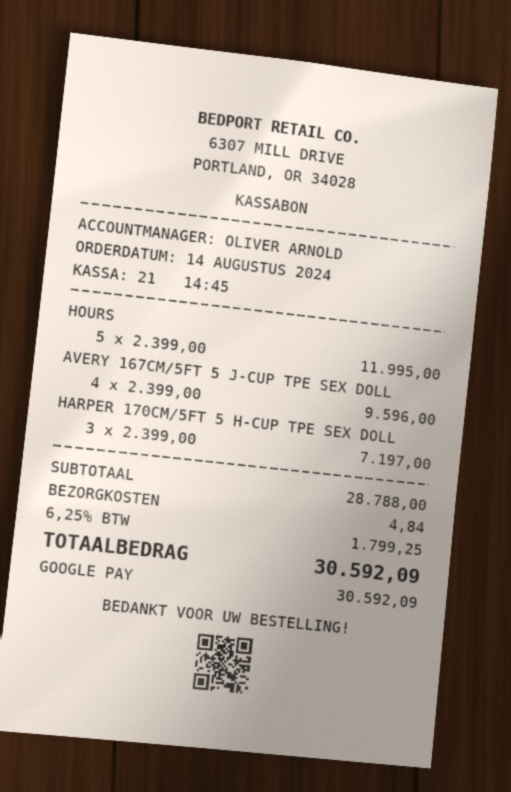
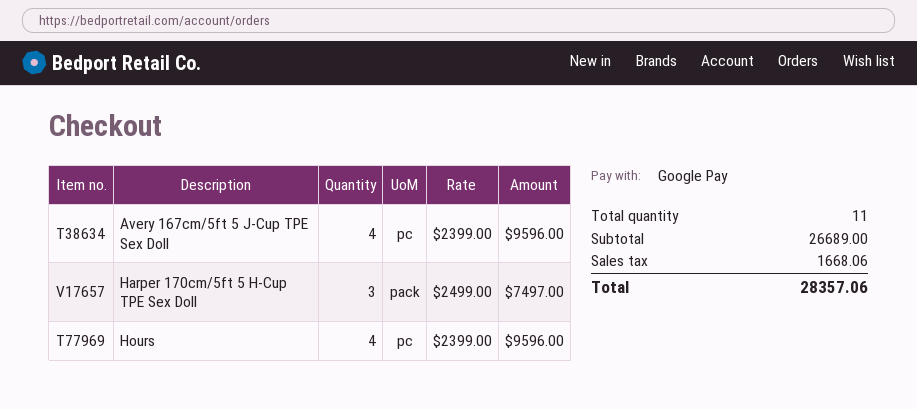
HOURS: 5 x 2399.00 = 11995.00 -> 4 x 2399.00 = 9596.00
HARPER 170CM/5FT 5 H-CUP TPE SEX DOLL: 3 x 2399.00 = 7197.00 -> 3 x 2499.00 = 7497.00
subtotal: 28788.00 -> 26689.00
shipping: 4.84 -> none
tax: 1799.25 -> 1668.06
total: 30592.09 -> 28357.06

